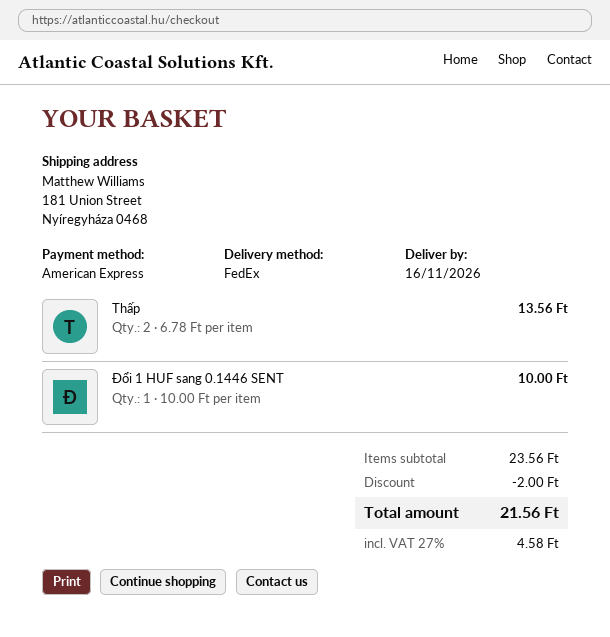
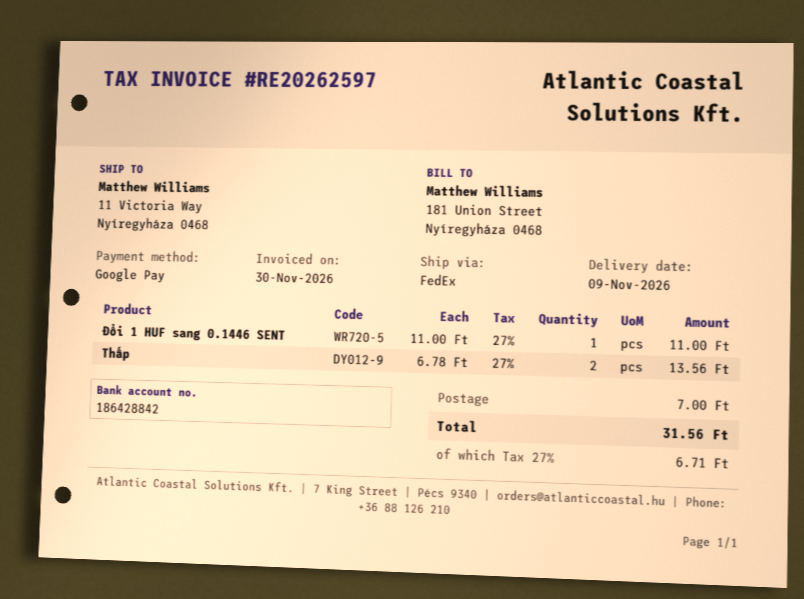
delivery date: 2026-11-16 -> 2026-11-09
payment method: American Express -> Google Pay
ship to: 181 Union Street, Nyíregyháza 0468 -> 11 Victoria Way, Nyíregyháza 0468
Đổi 1 HUF sang 0.1446 SENT: 1 x 10.00 = 10.00 -> 1 x 11.00 = 11.00
discount: 2.00 -> none
shipping: none -> 7.00
tax: 27% = 4.58 -> 27% = 6.71
total: 21.56 -> 31.56

